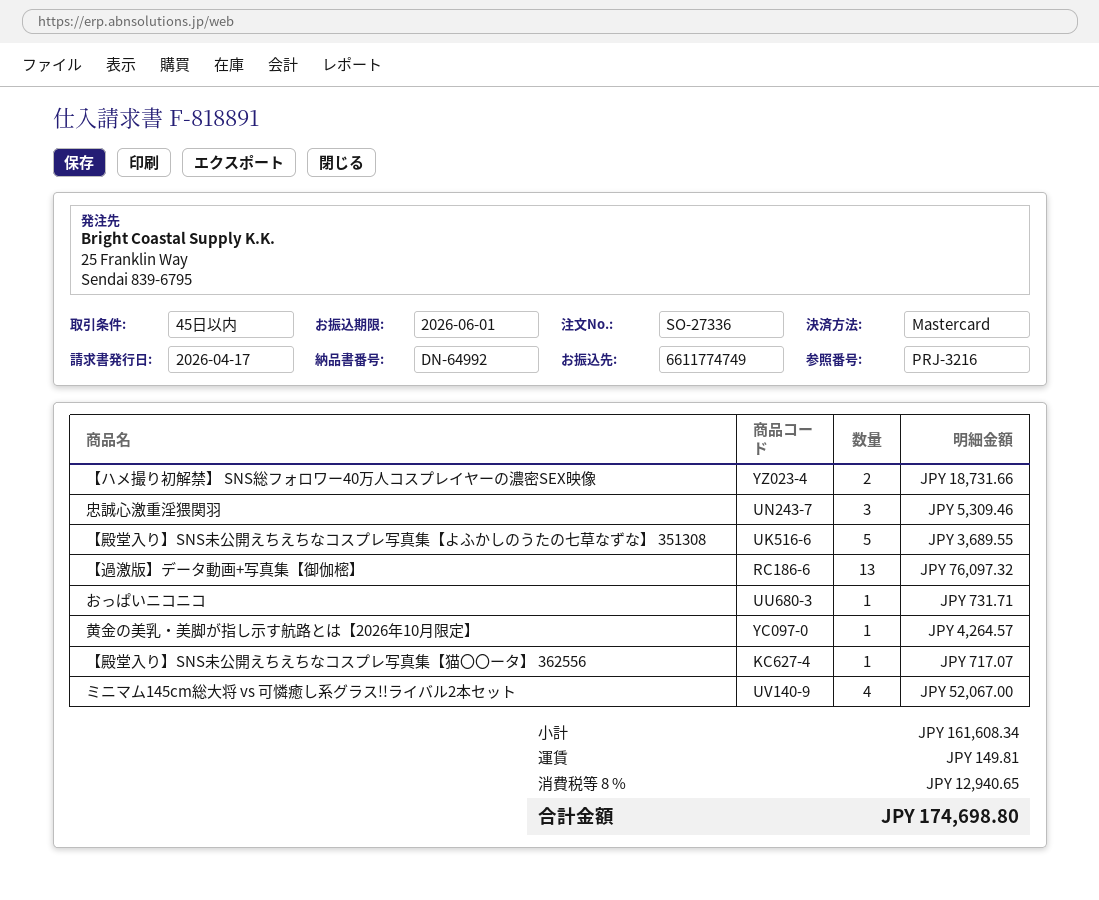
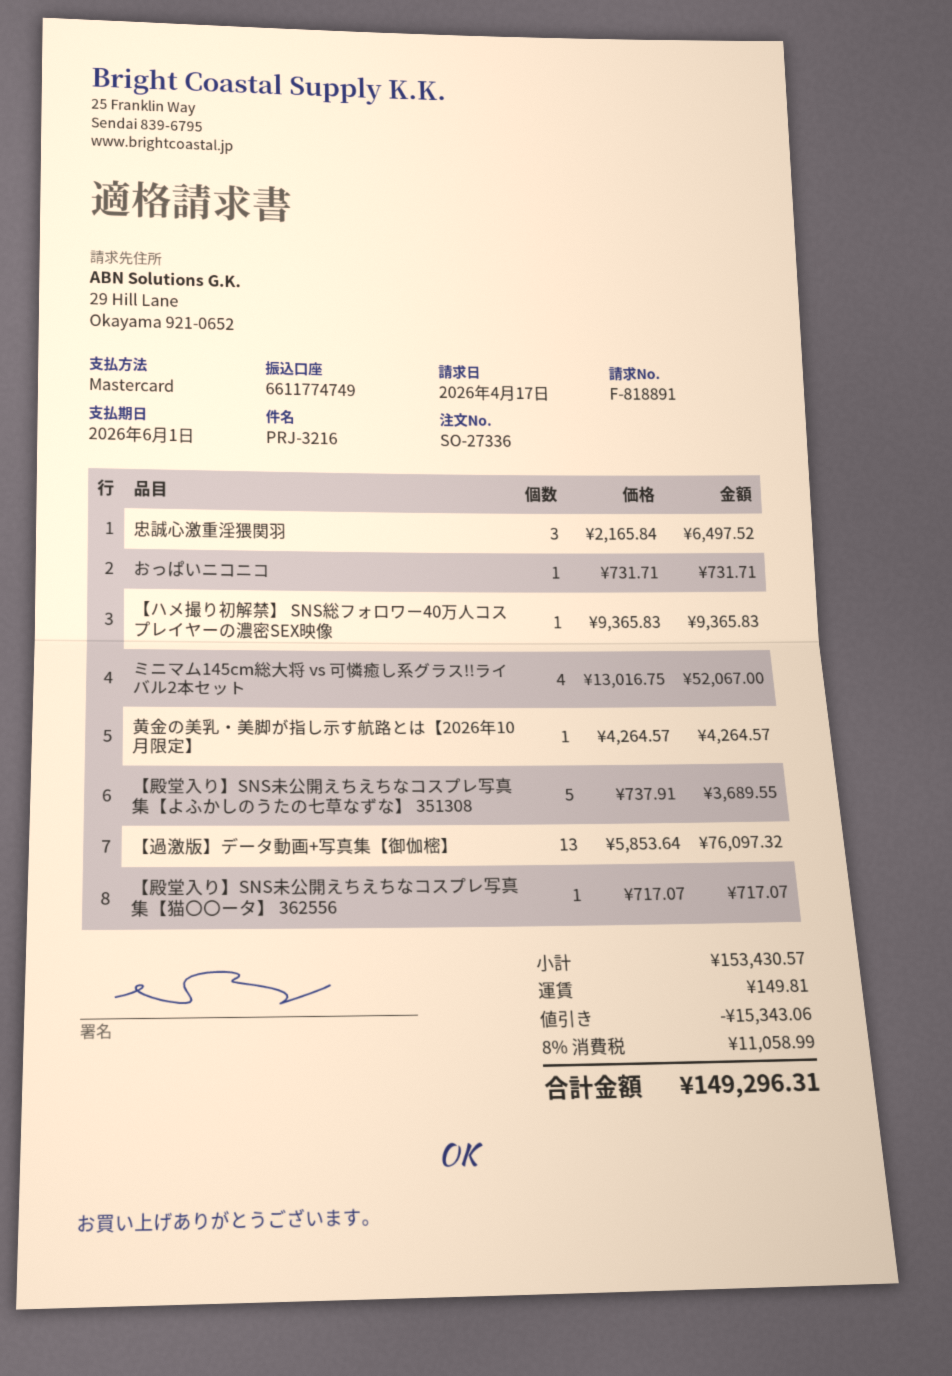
【ハメ撮り初解禁】 SNS総フォロワー40万人コスプレイヤーの濃密SEX映像: 2 for 18731.66 -> 1 for 9365.83
忠誠心激重淫猥関羽: 3 for 5309.46 -> 3 for 6497.52
subtotal: 161608.34 -> 153430.57
discount: none -> 15343.06
tax: 8% = 12940.65 -> 8% = 11058.99
total: 174698.80 -> 149296.31

